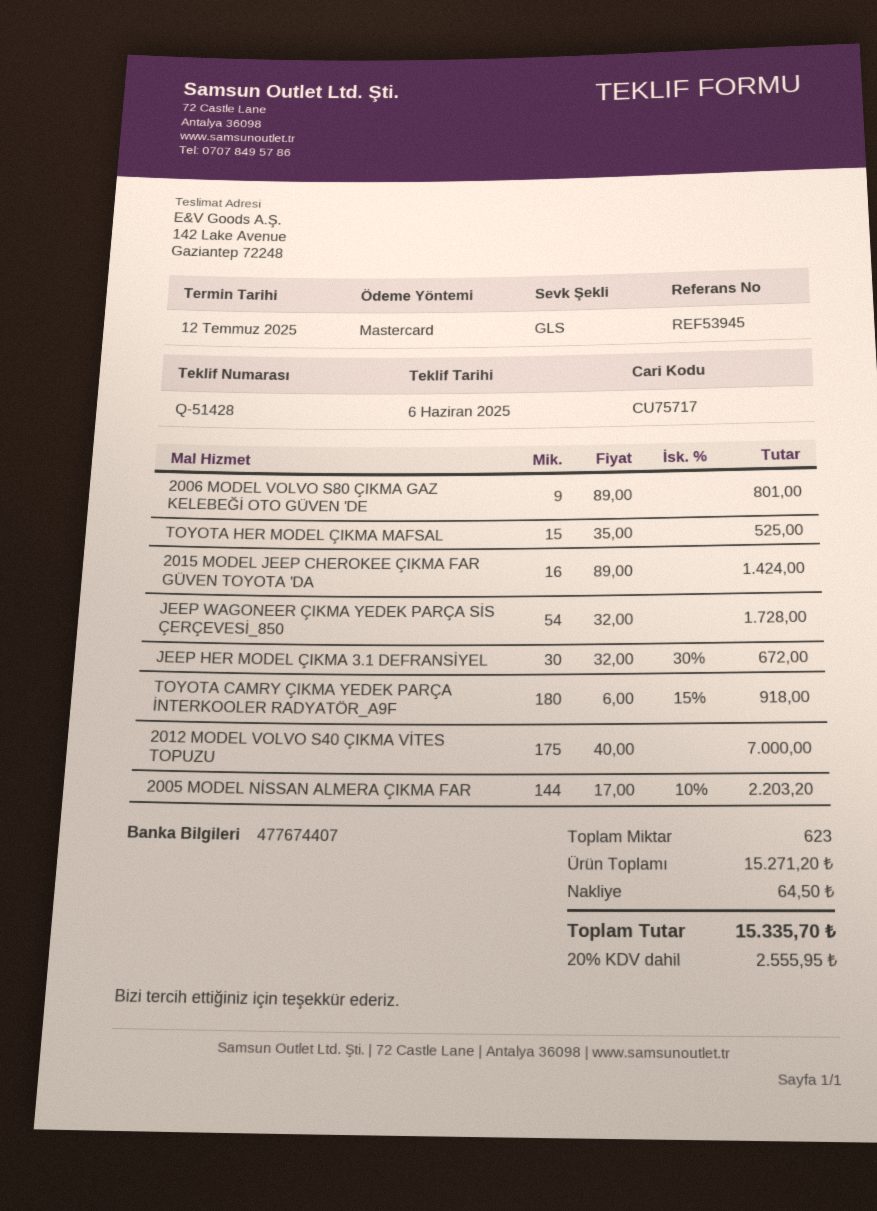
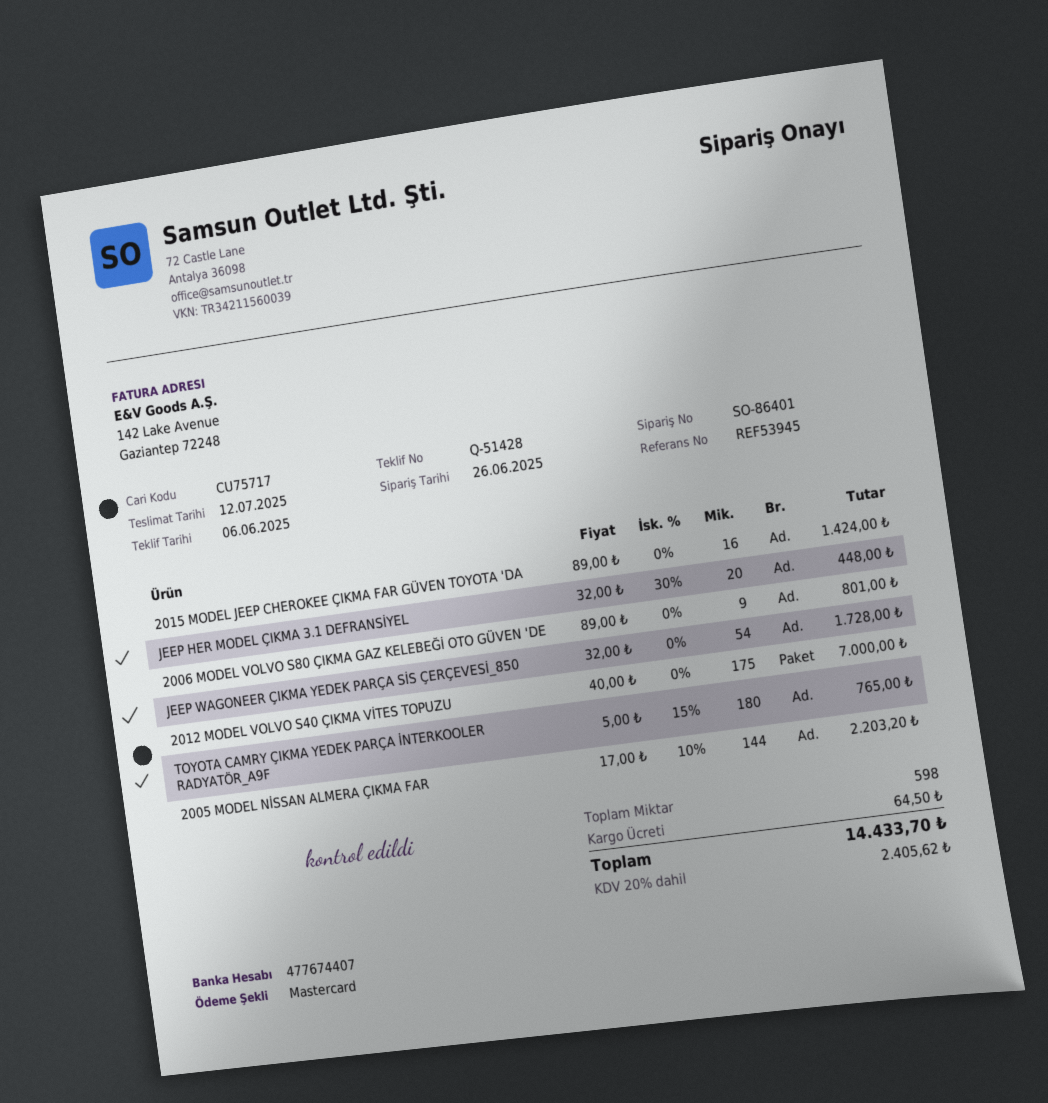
TOYOTA HER MODEL ÇIKMA MAFSAL: 15 x 35.00 = 525.00 -> none
JEEP HER MODEL ÇIKMA 3.1 DEFRANSİYEL: 30 x 32.00 - 30% = 672.00 -> 20 x 32.00 - 30% = 448.00
TOYOTA CAMRY ÇIKMA YEDEK PARÇA İNTERKOOLER RADYATÖR_A9F: 180 x 6.00 - 15% = 918.00 -> 180 x 5.00 - 15% = 765.00
total quantity: 623 -> 598
tax: 20% = 2555.95 -> 20% = 2405.62
total: 15335.70 -> 14433.70

